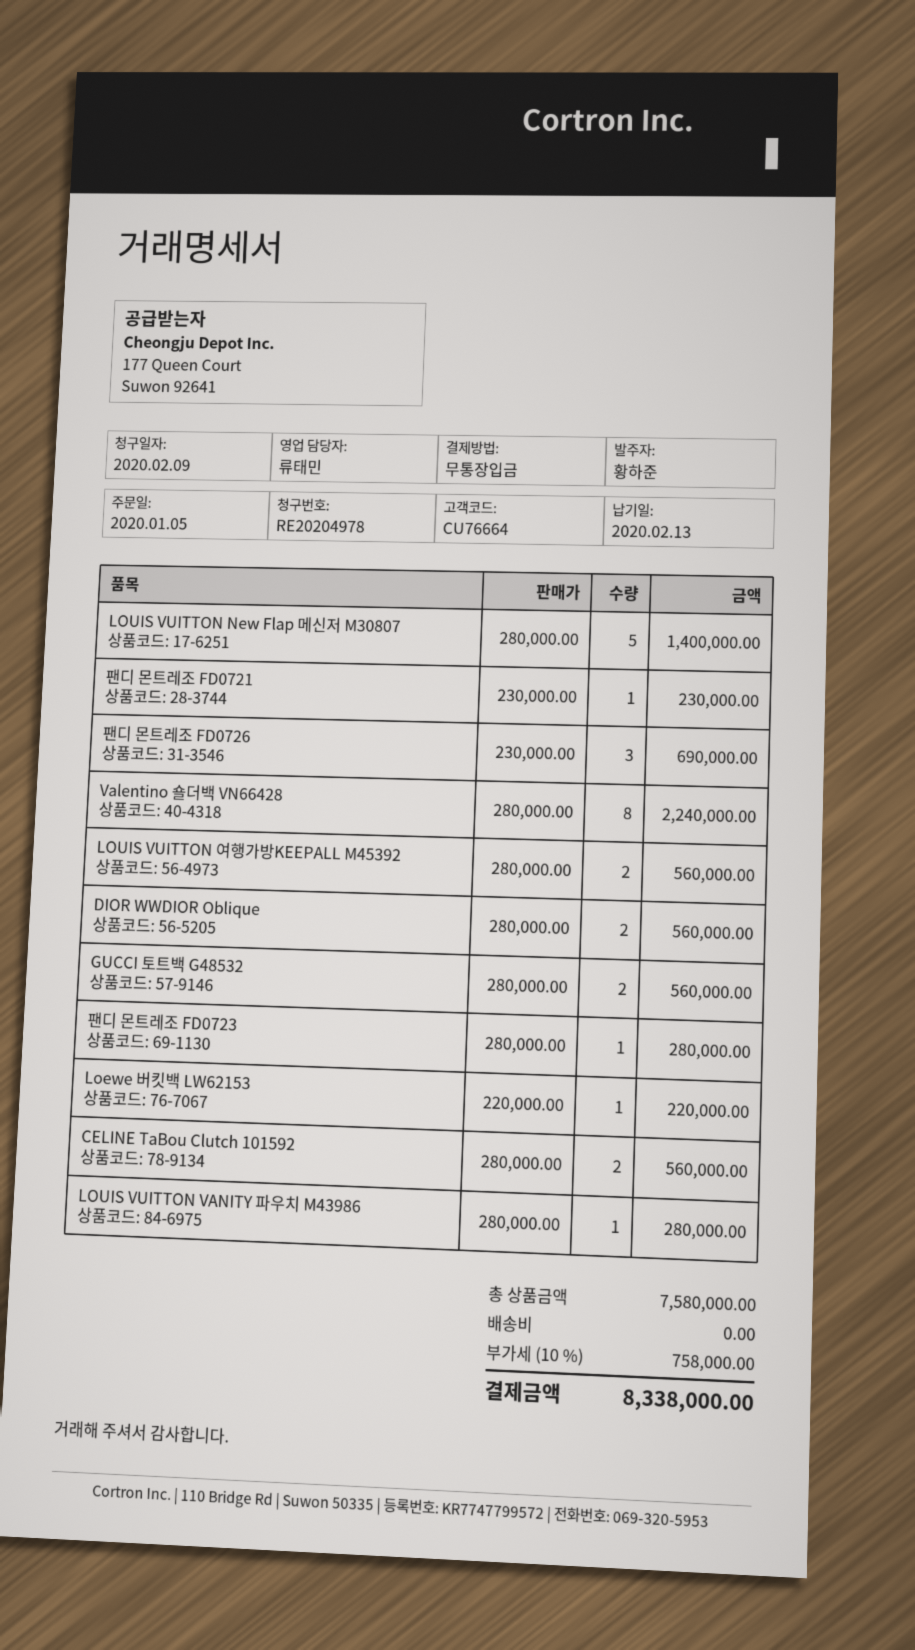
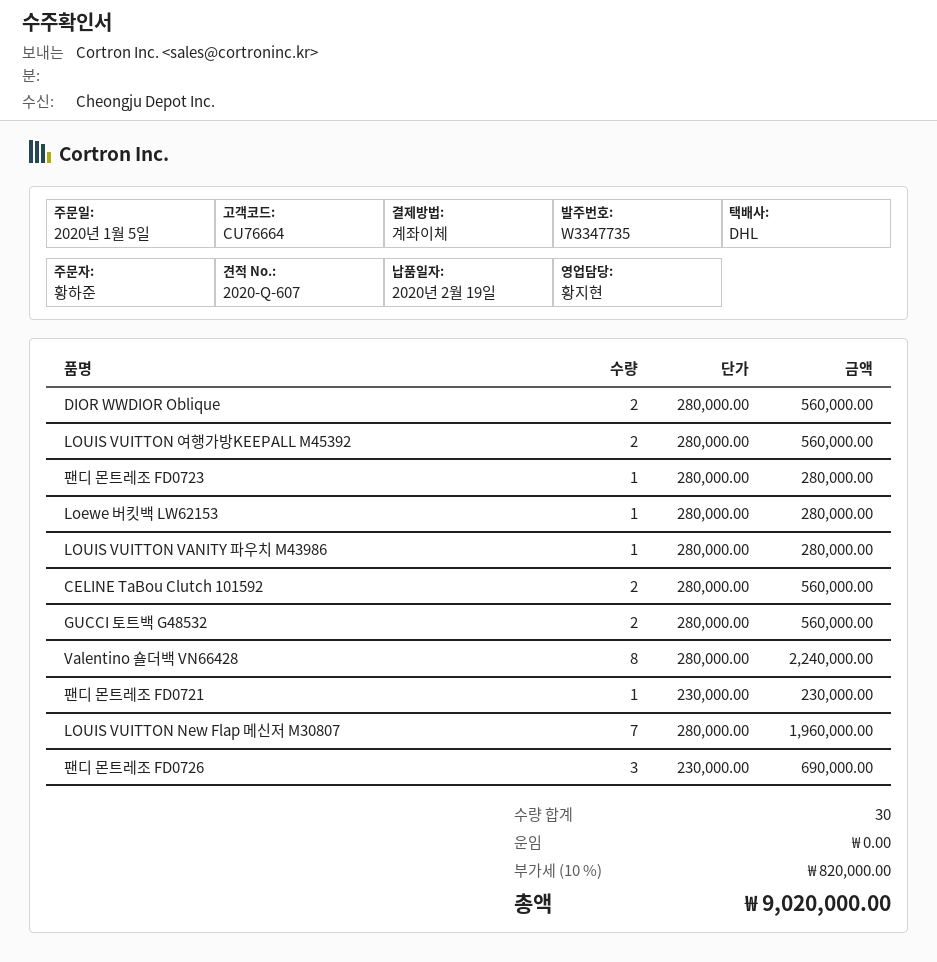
delivery date: 2020-02-13 -> 2020-02-19
sales rep: 류태민 -> 황지현
LOUIS VUITTON New Flap 메신저 M30807: 5 x 280000.00 = 1400000.00 -> 7 x 280000.00 = 1960000.00
Loewe 버킷백 LW62153: 1 x 220000.00 = 220000.00 -> 1 x 280000.00 = 280000.00
tax: 10% = 758000.00 -> 10% = 820000.00
total: 8338000.00 -> 9020000.00

